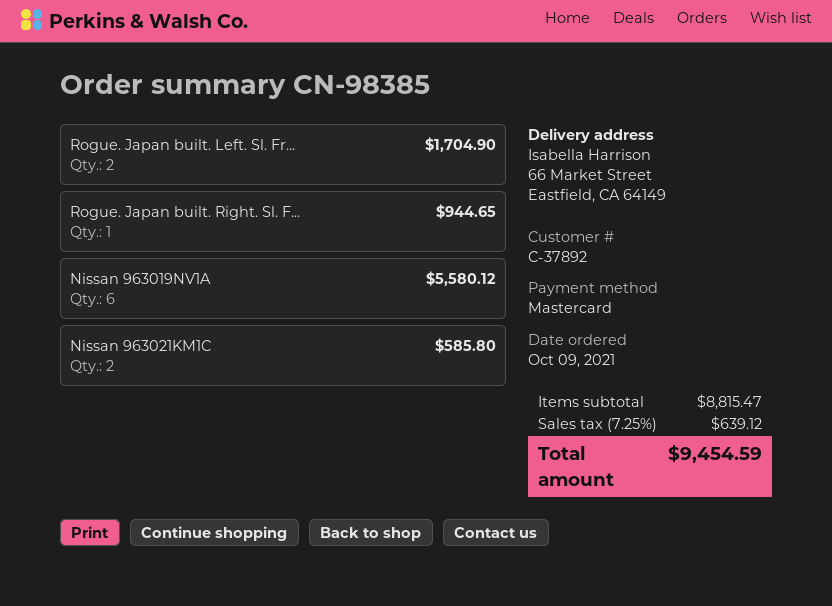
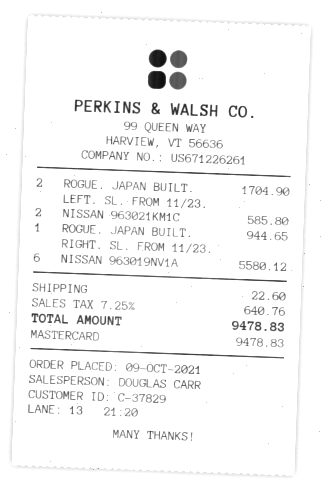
customer number: C-37892 -> C-37829
shipping: none -> 22.60
tax: 7.25% = 639.12 -> 7.25% = 640.76
total: 9454.59 -> 9478.83

